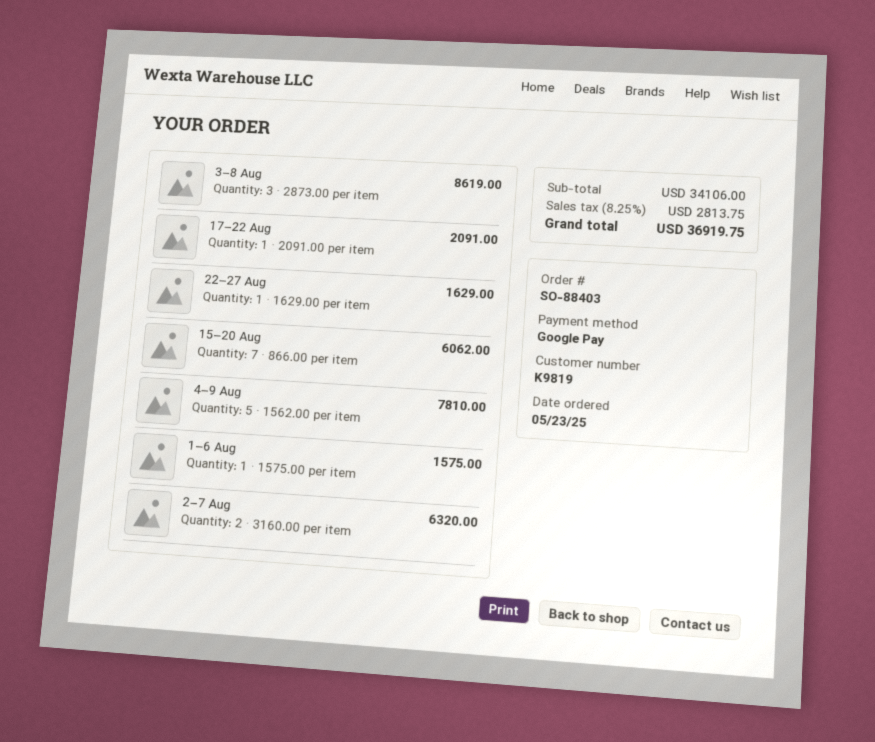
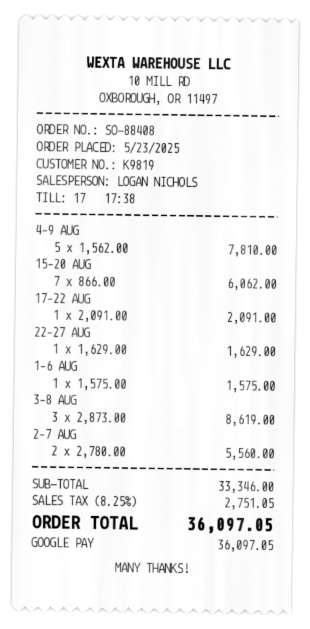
order number: SO-88403 -> SO-88408
2–7 Aug: 2 x 3160.00 = 6320.00 -> 2 x 2780.00 = 5560.00
subtotal: 34106.00 -> 33346.00
tax: 8.25% = 2813.75 -> 8.25% = 2751.05
total: 36919.75 -> 36097.05

